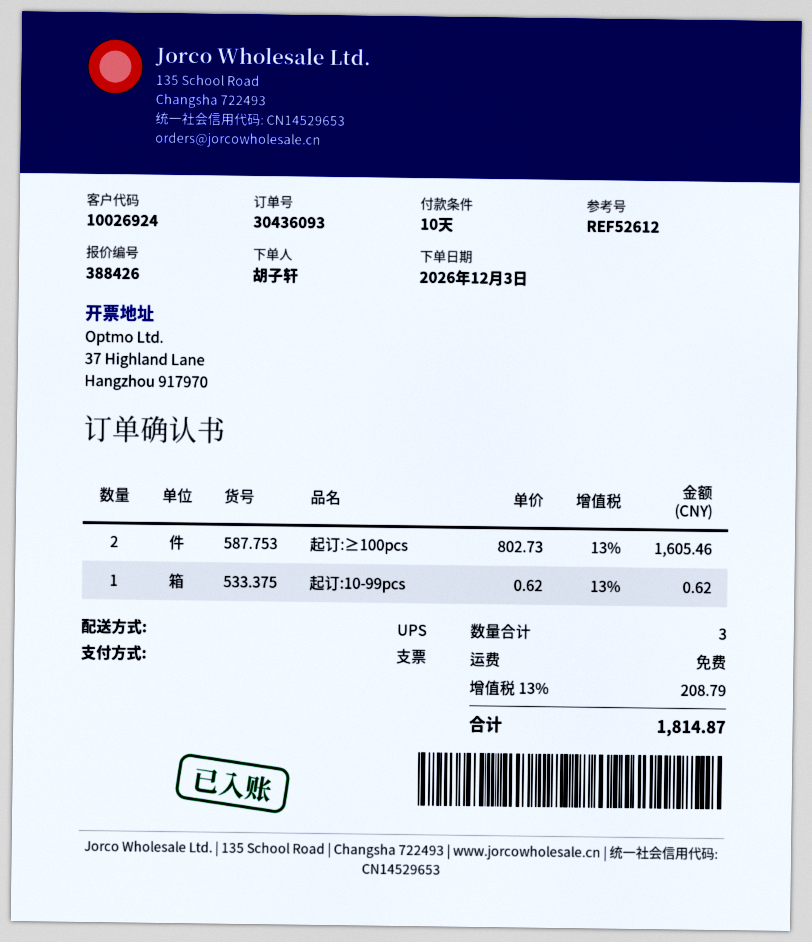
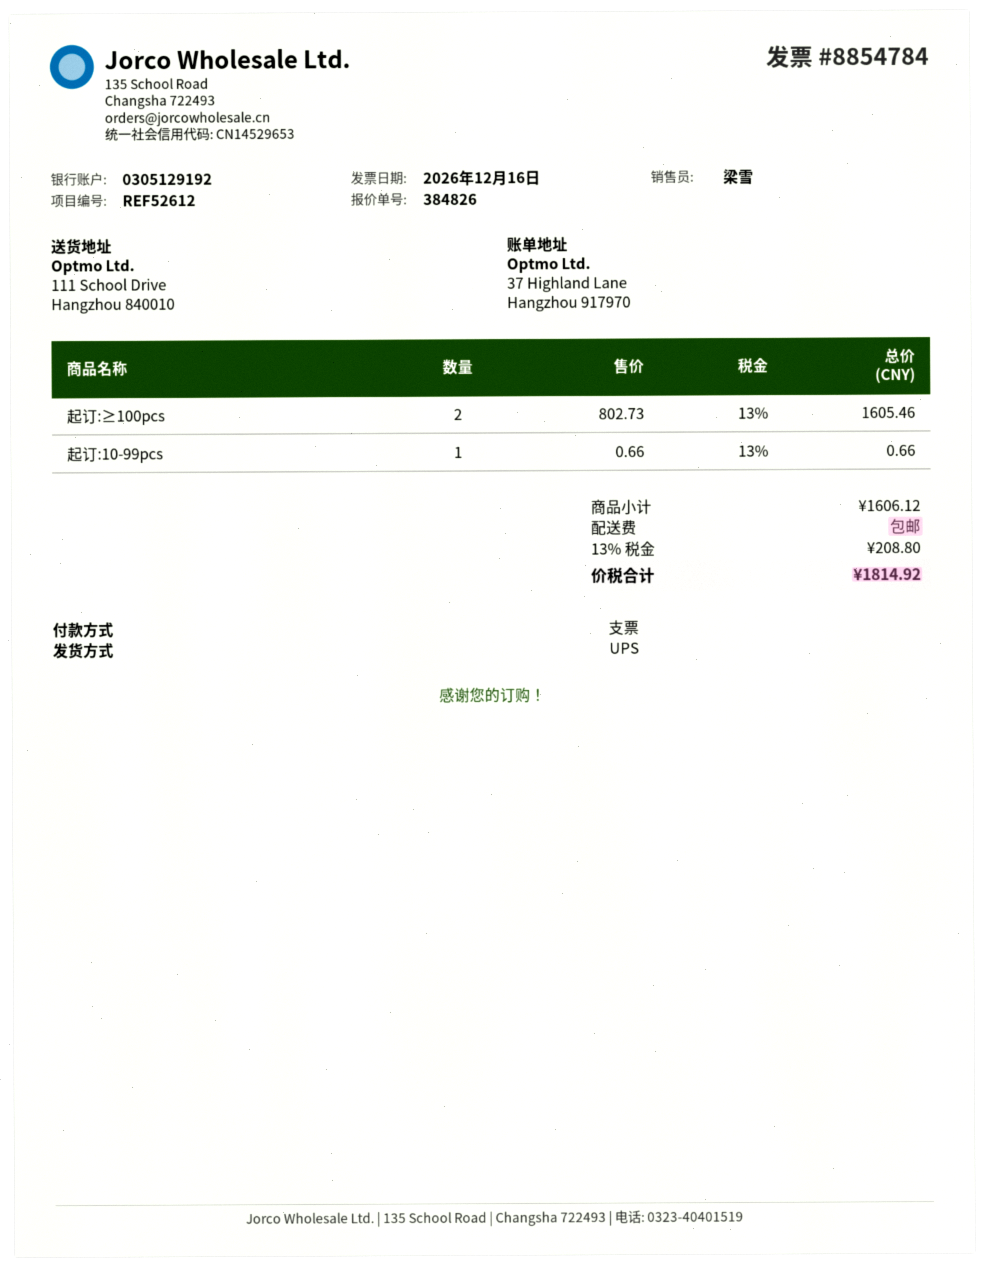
quote number: 388426 -> 384826
起订:10-99pcs: 1 x 0.62 = 0.62 -> 1 x 0.66 = 0.66
tax: 13% = 208.79 -> 13% = 208.80
total: 1814.87 -> 1814.92

